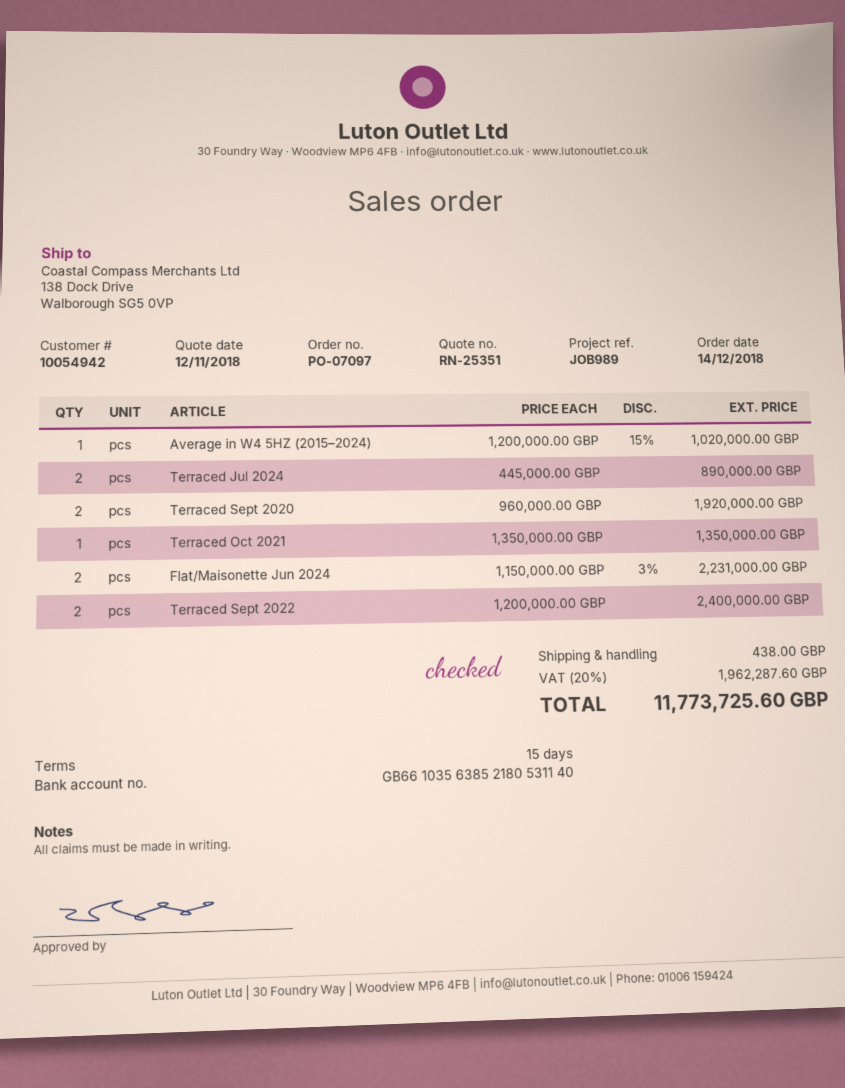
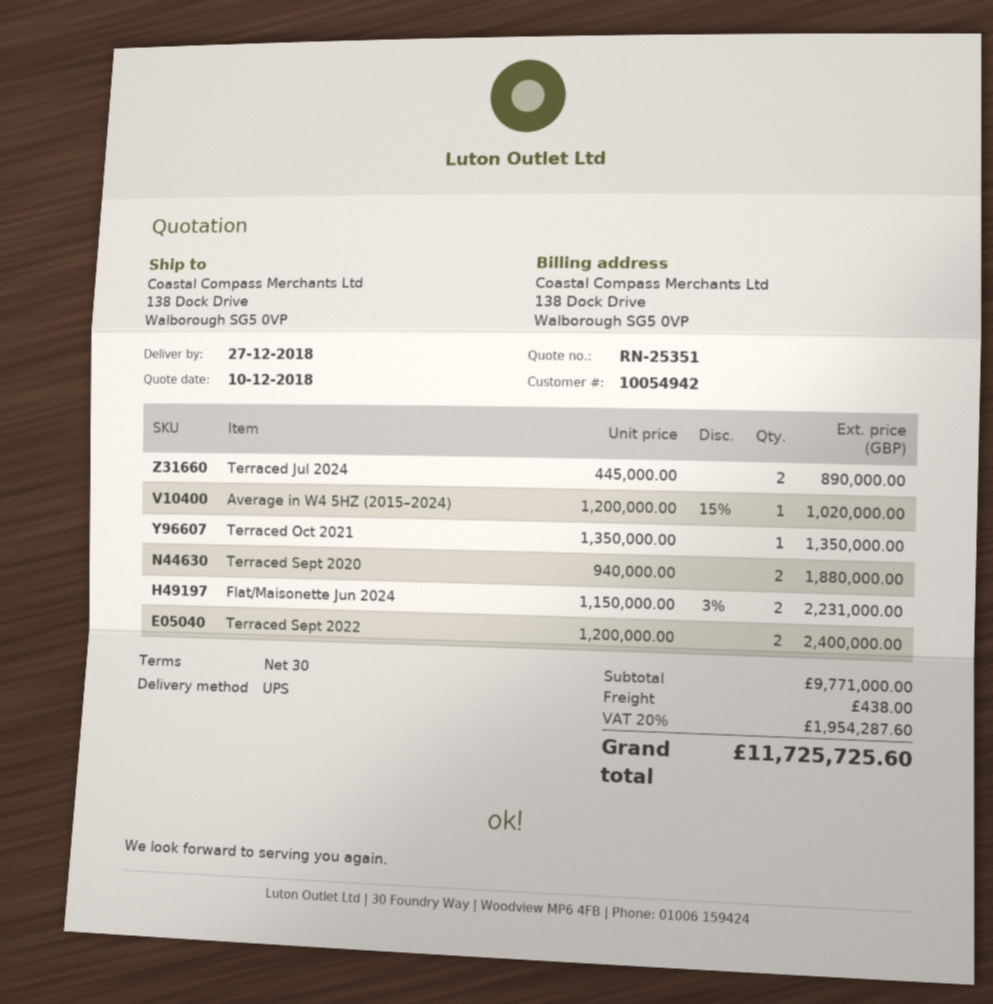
quote date: 2018-11-12 -> 2018-12-10
payment terms: 15 days -> 30 days
Terraced Sept 2020: 2 x 960000.00 = 1920000.00 -> 2 x 940000.00 = 1880000.00
tax: 20% = 1962287.60 -> 20% = 1954287.60
total: 11773725.60 -> 11725725.60

